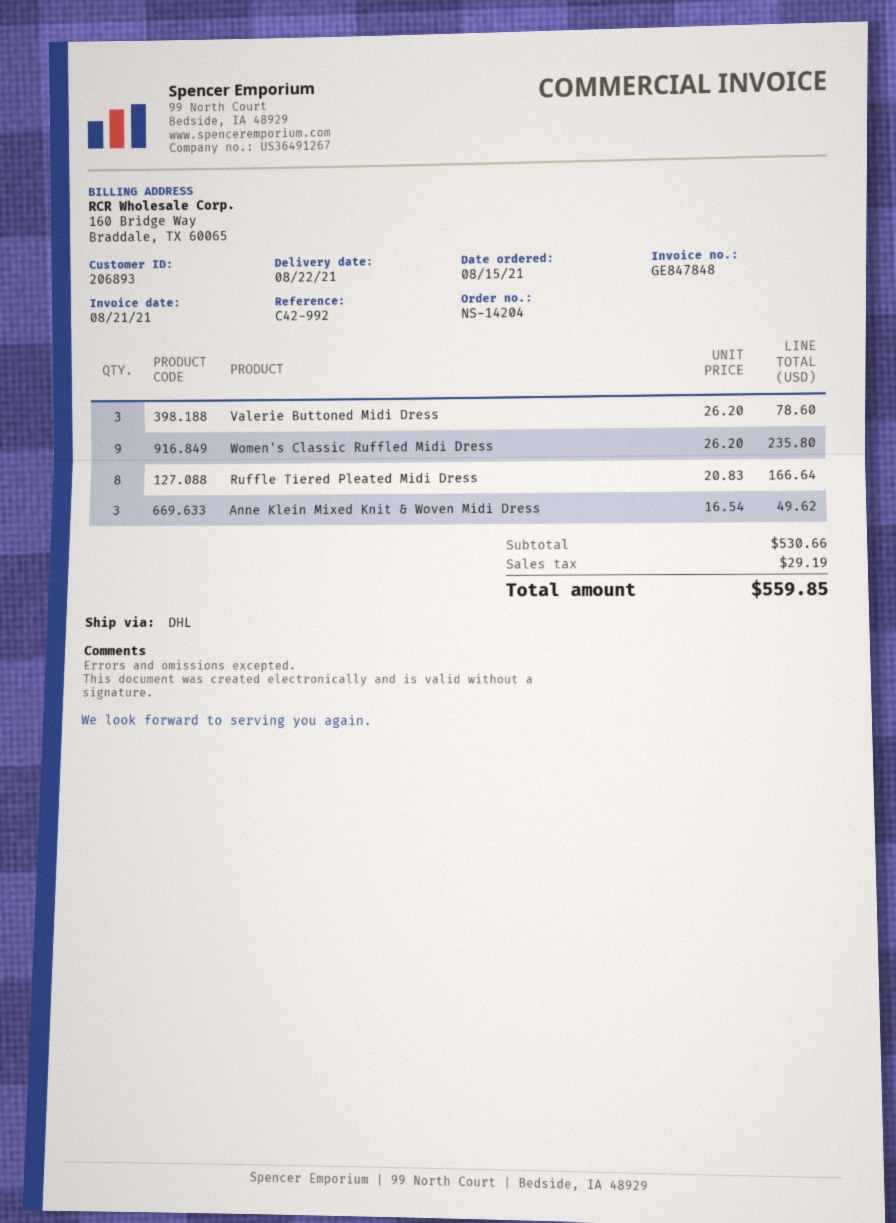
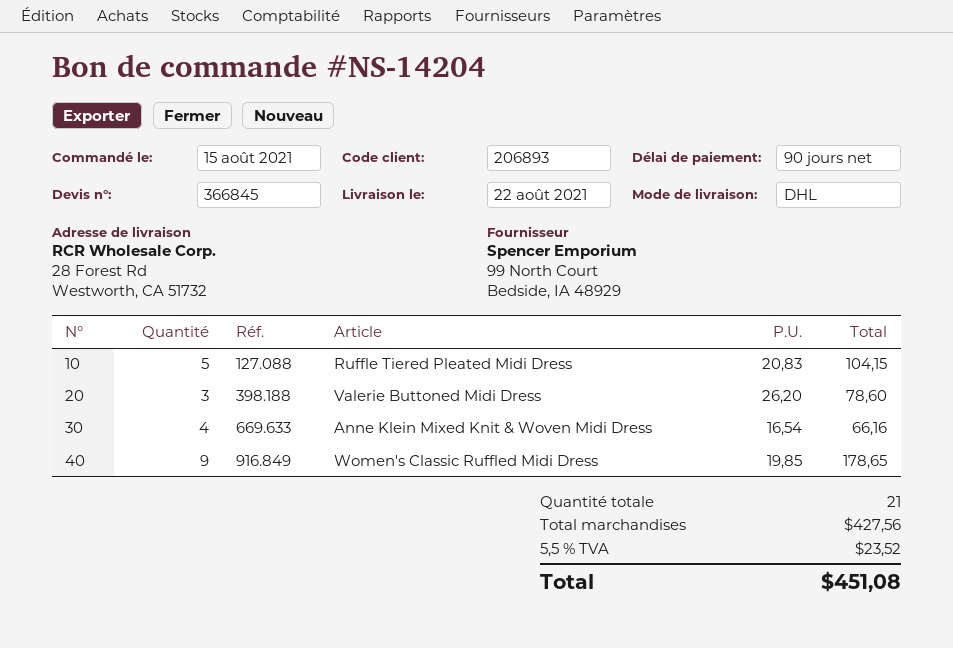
Women's Classic Ruffled Midi Dress: 9 x 26.20 = 235.80 -> 9 x 19.85 = 178.65
Ruffle Tiered Pleated Midi Dress: 8 x 20.83 = 166.64 -> 5 x 20.83 = 104.15
Anne Klein Mixed Knit & Woven Midi Dress: 3 x 16.54 = 49.62 -> 4 x 16.54 = 66.16
subtotal: 530.66 -> 427.56
tax: 29.19 -> 23.52
total: 559.85 -> 451.08

